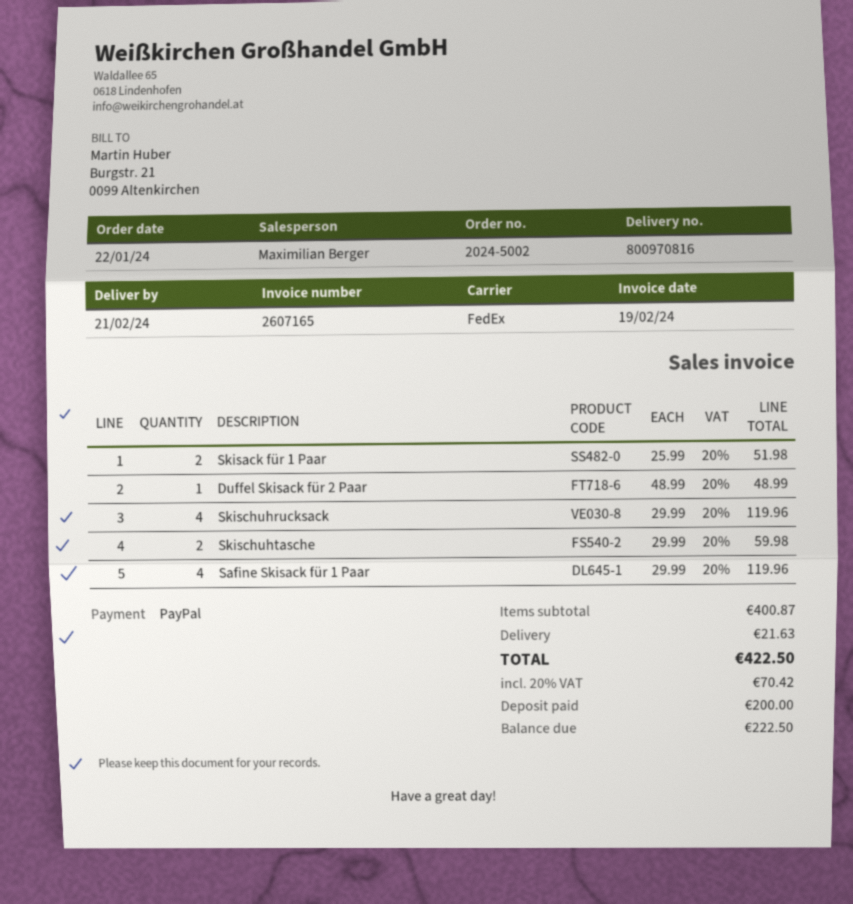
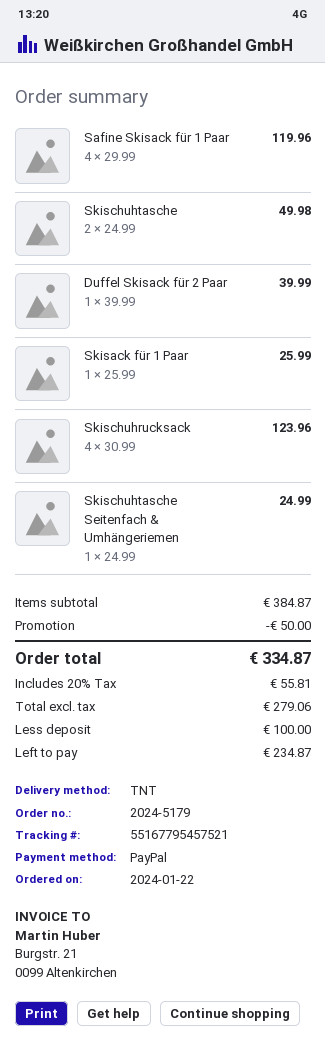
order number: 2024-5002 -> 2024-5179
shipping method: FedEx -> TNT
Skisack für 1 Paar: 2 x 25.99 = 51.98 -> 1 x 25.99 = 25.99
Duffel Skisack für 2 Paar: 1 x 48.99 = 48.99 -> 1 x 39.99 = 39.99
Skischuhrucksack: 4 x 29.99 = 119.96 -> 4 x 30.99 = 123.96
Skischuhtasche: 2 x 29.99 = 59.98 -> 2 x 24.99 = 49.98
Skischuhtasche Seitenfach & Umhängeriemen: none -> 1 x 24.99 = 24.99
subtotal: 400.87 -> 384.87
discount: none -> 50.00
shipping: 21.63 -> none
tax: 20% = 70.42 -> 20% = 55.81
total: 422.50 -> 334.87
deposit: 200.00 -> 100.00
balance: 222.50 -> 234.87

